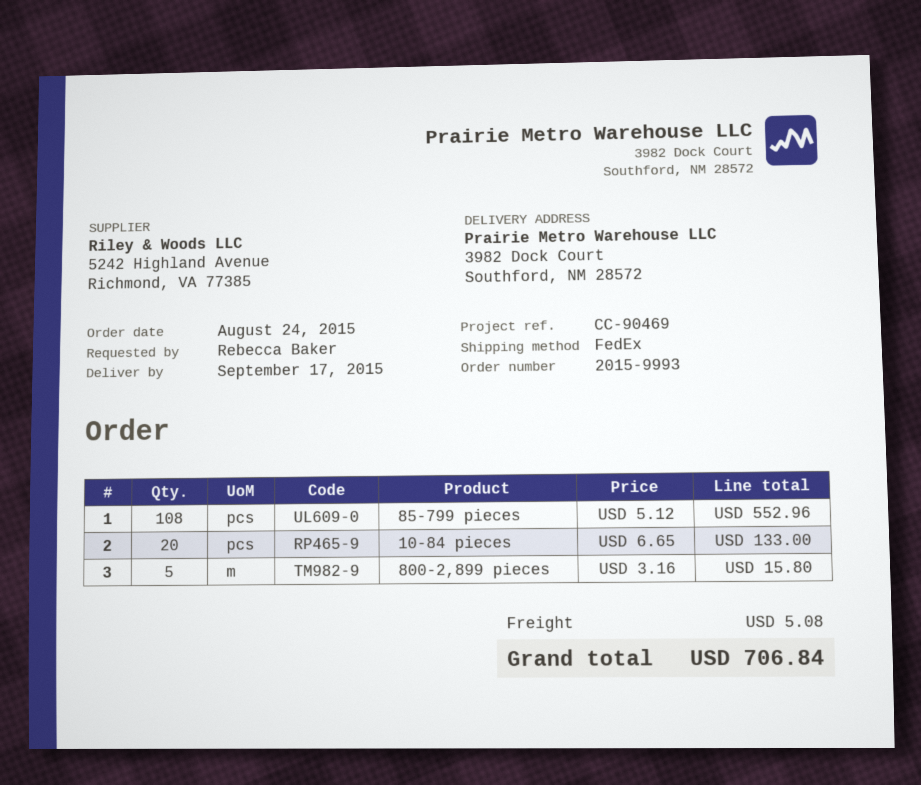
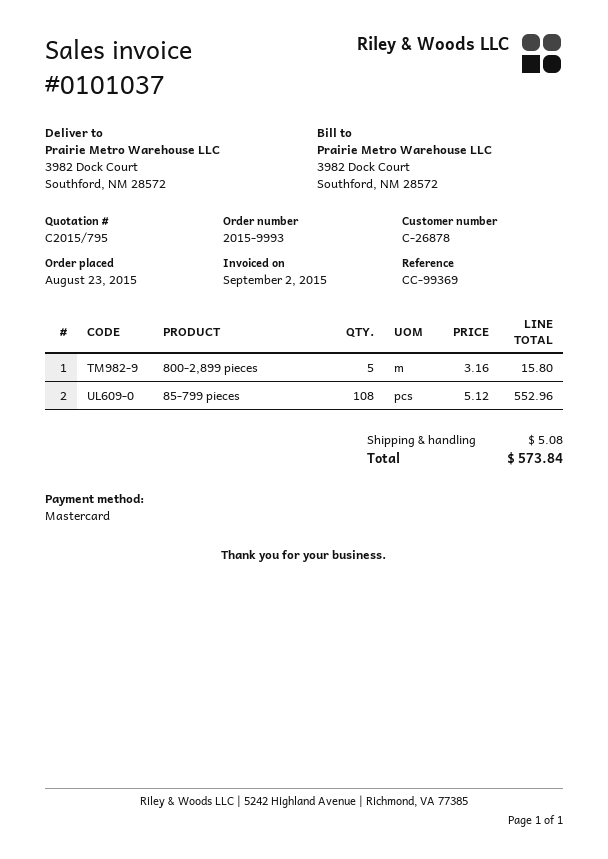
order date: 2015-08-24 -> 2015-08-23
reference: CC-90469 -> CC-99369
10-84 pieces: 20 x 6.65 = 133.00 -> none
total: 706.84 -> 573.84

